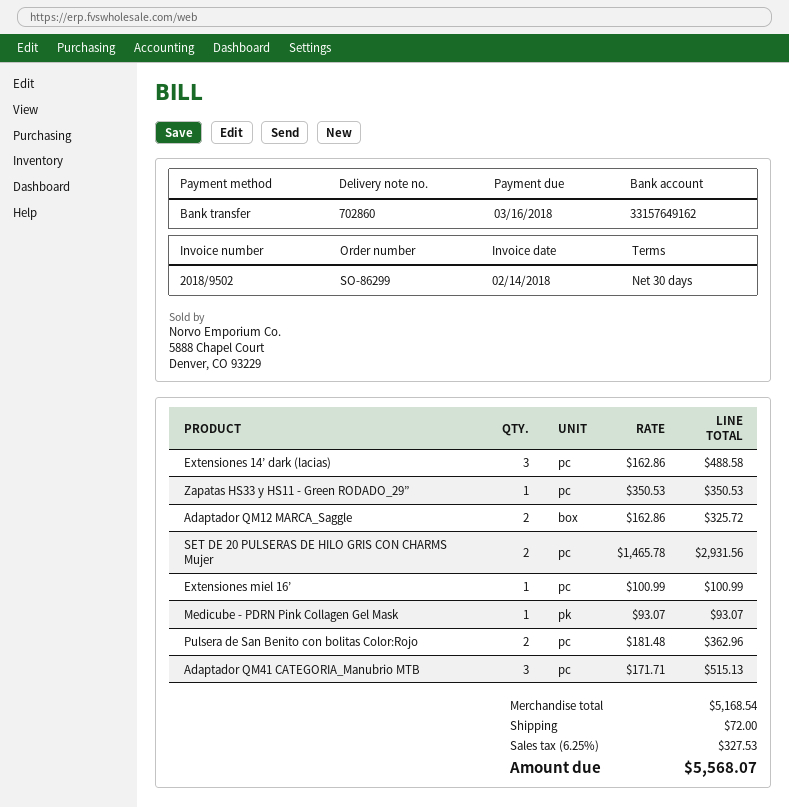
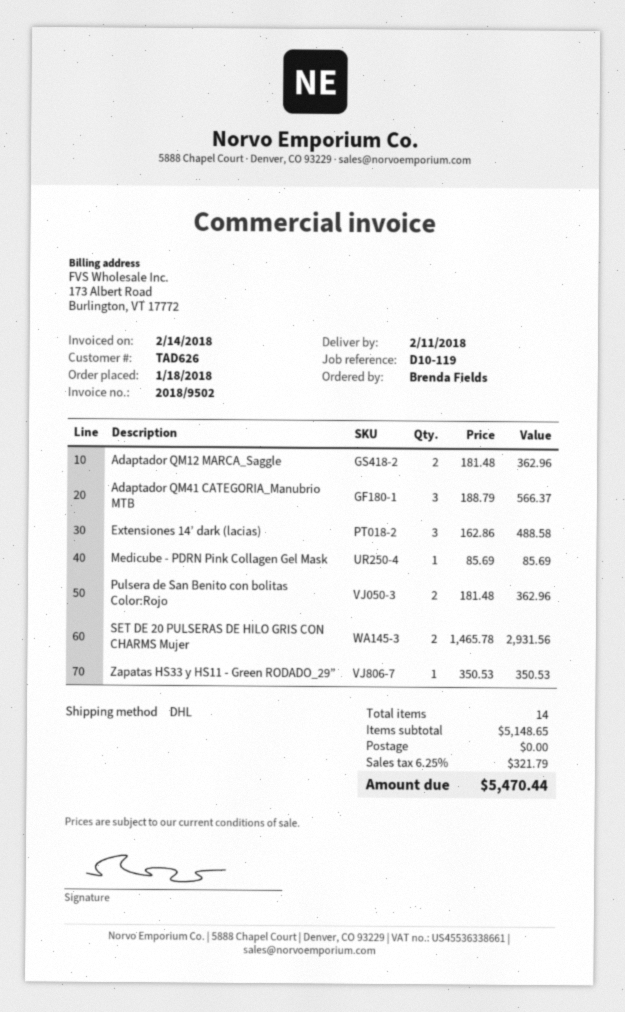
Adaptador QM12 MARCA_Saggle: 2 x 162.86 = 325.72 -> 2 x 181.48 = 362.96
Extensiones miel 16’: 1 x 100.99 = 100.99 -> none
Medicube - PDRN Pink Collagen Gel Mask: 1 x 93.07 = 93.07 -> 1 x 85.69 = 85.69
Adaptador QM41 CATEGORIA_Manubrio MTB: 3 x 171.71 = 515.13 -> 3 x 188.79 = 566.37
subtotal: 5168.54 -> 5148.65
shipping: 72.00 -> 0.00
tax: 6.25% = 327.53 -> 6.25% = 321.79
total: 5568.07 -> 5470.44

